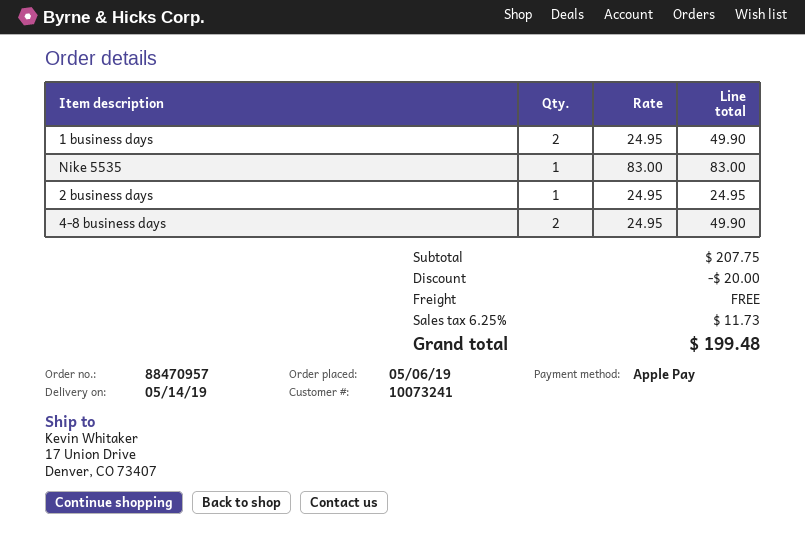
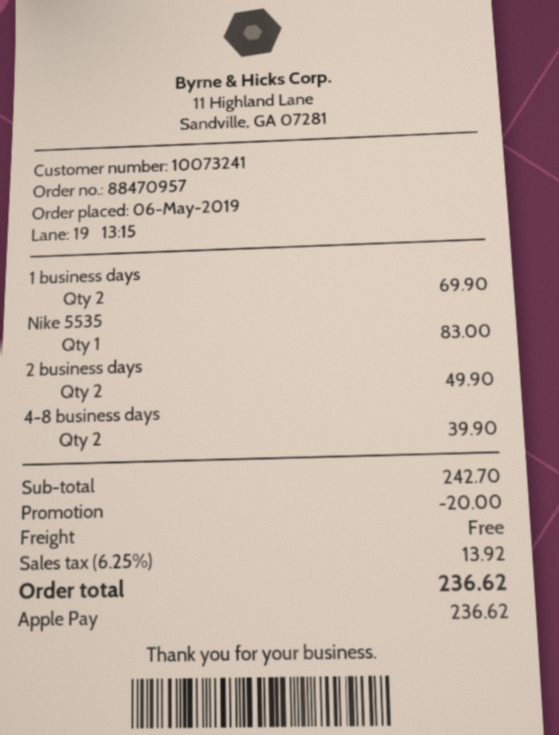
1 business days: 2 for 49.90 -> 2 for 69.90
2 business days: 1 for 24.95 -> 2 for 49.90
4-8 business days: 2 for 49.90 -> 2 for 39.90
subtotal: 207.75 -> 242.70
tax: 6.25% = 11.73 -> 6.25% = 13.92
total: 199.48 -> 236.62

